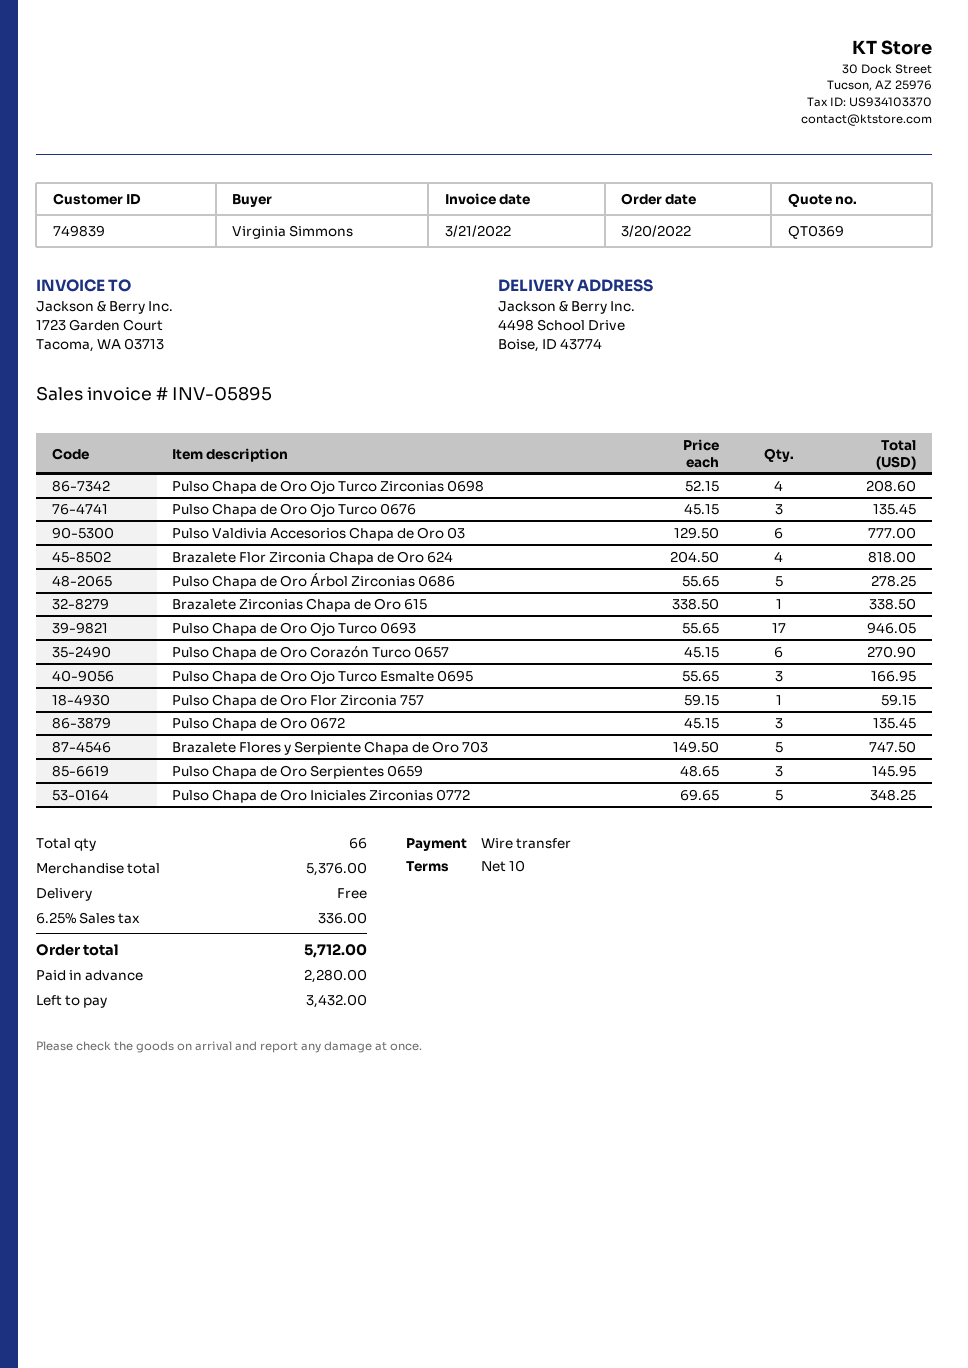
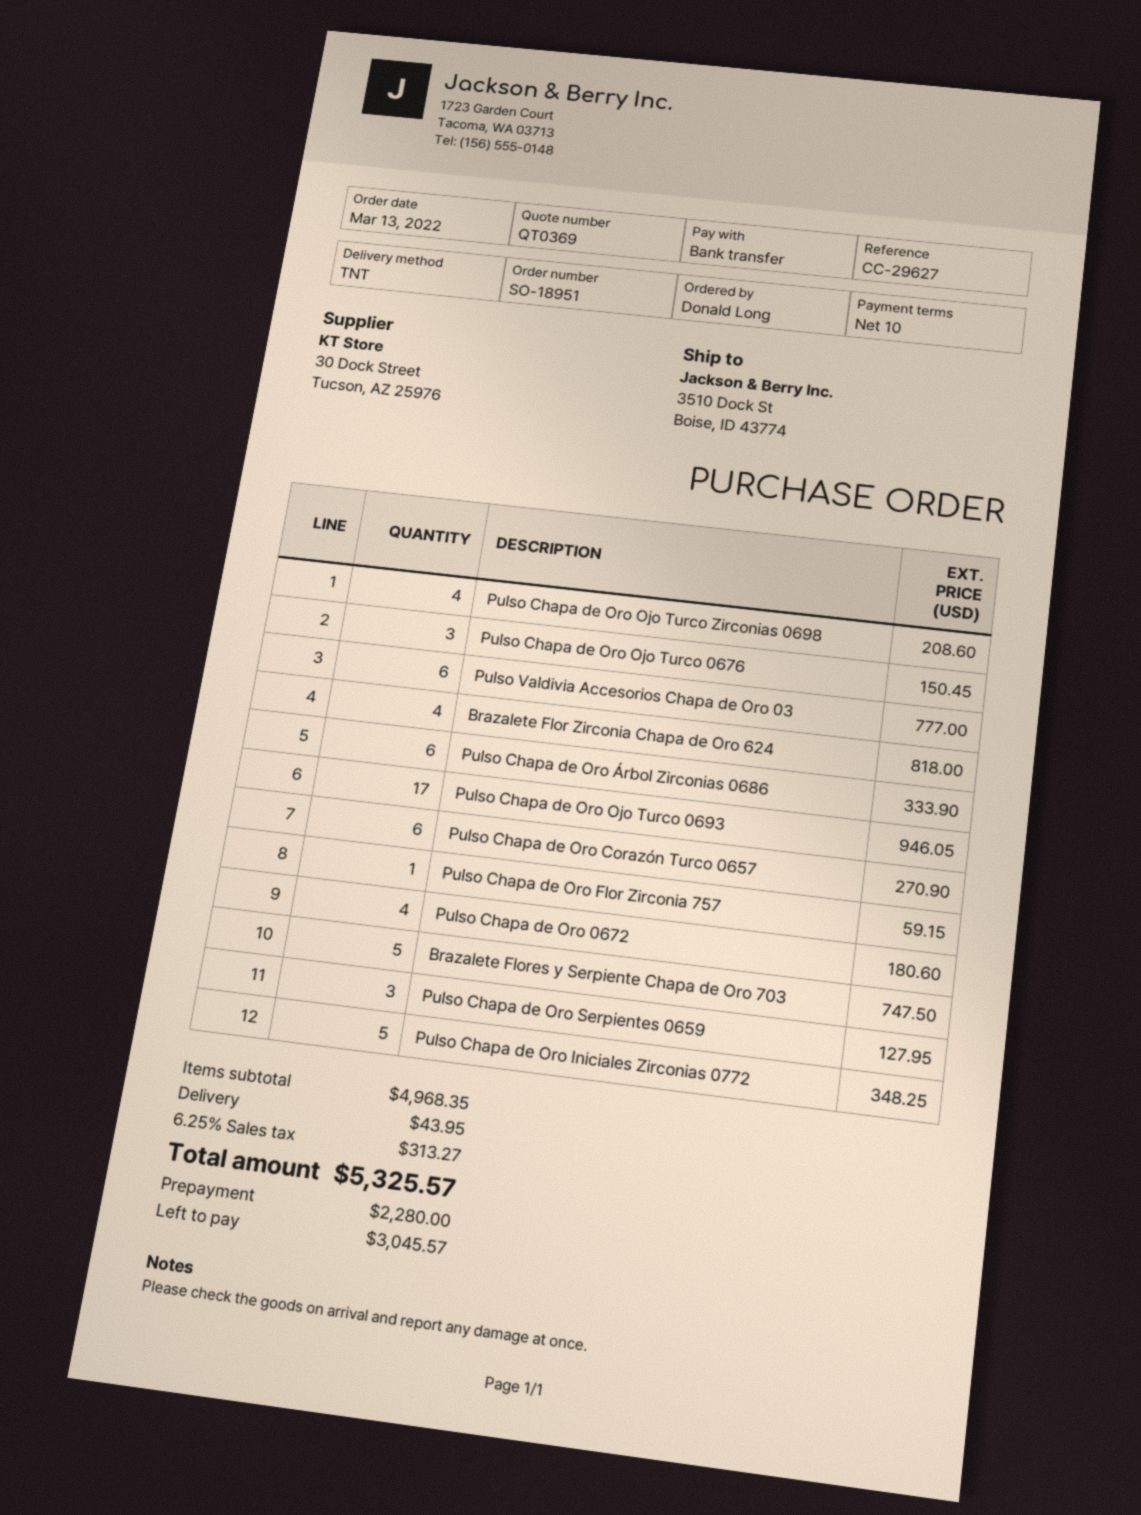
order date: 2022-03-20 -> 2022-03-13
ordered by: Virginia Simmons -> Donald Long
ship to: 4498 School Drive, Boise, ID 43774 -> 3510 Dock St, Boise, ID 43774
Pulso Chapa de Oro Ojo Turco 0676: 3 for 135.45 -> 3 for 150.45
Pulso Chapa de Oro Árbol Zirconias 0686: 5 for 278.25 -> 6 for 333.90
Brazalete Zirconias Chapa de Oro 615: 1 for 338.50 -> none
Pulso Chapa de Oro Ojo Turco Esmalte 0695: 3 for 166.95 -> none
Pulso Chapa de Oro 0672: 3 for 135.45 -> 4 for 180.60
Pulso Chapa de Oro Serpientes 0659: 3 for 145.95 -> 3 for 127.95
subtotal: 5376.00 -> 4968.35
shipping: 0.00 -> 43.95
tax: 6.25% = 336.00 -> 6.25% = 313.27
total: 5712.00 -> 5325.57
balance: 3432.00 -> 3045.57

